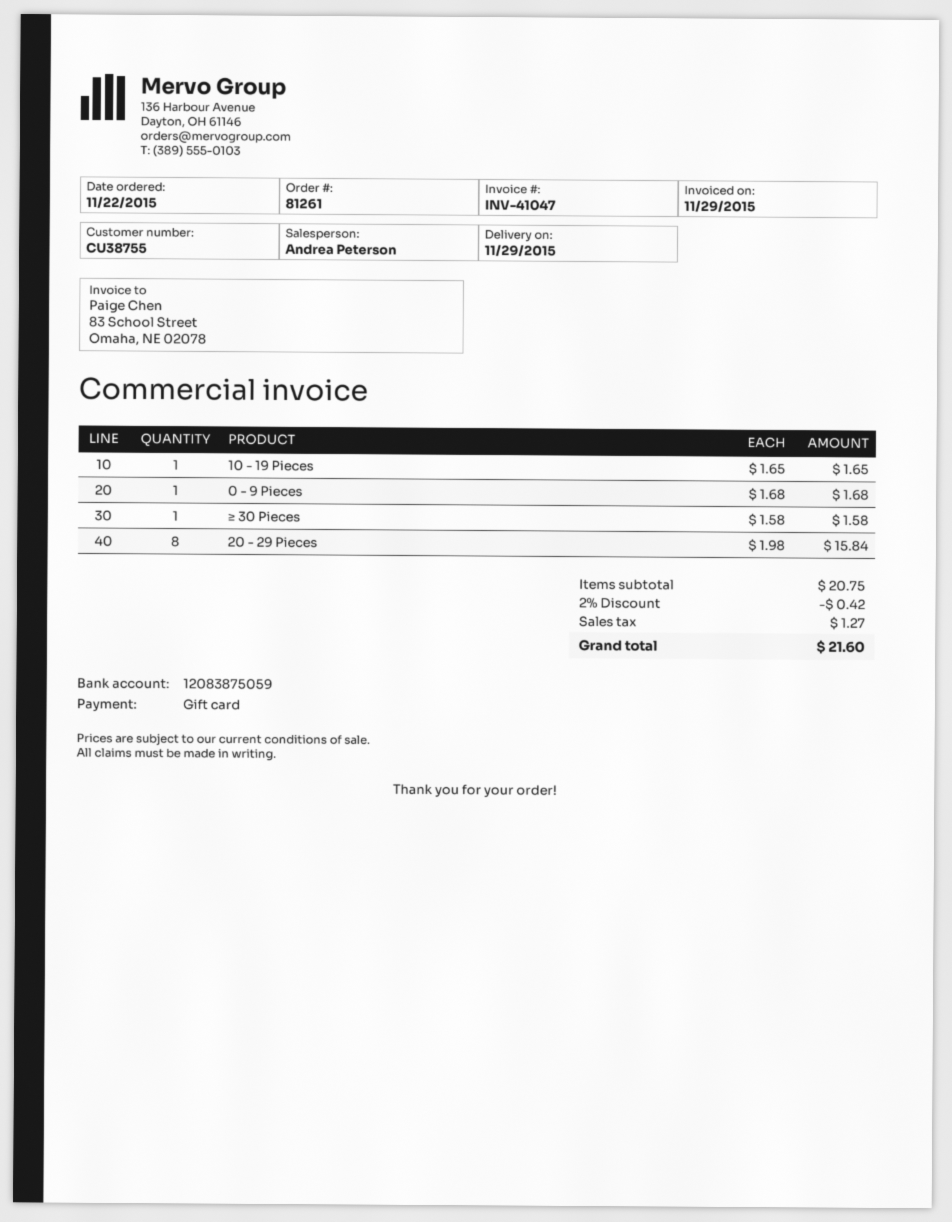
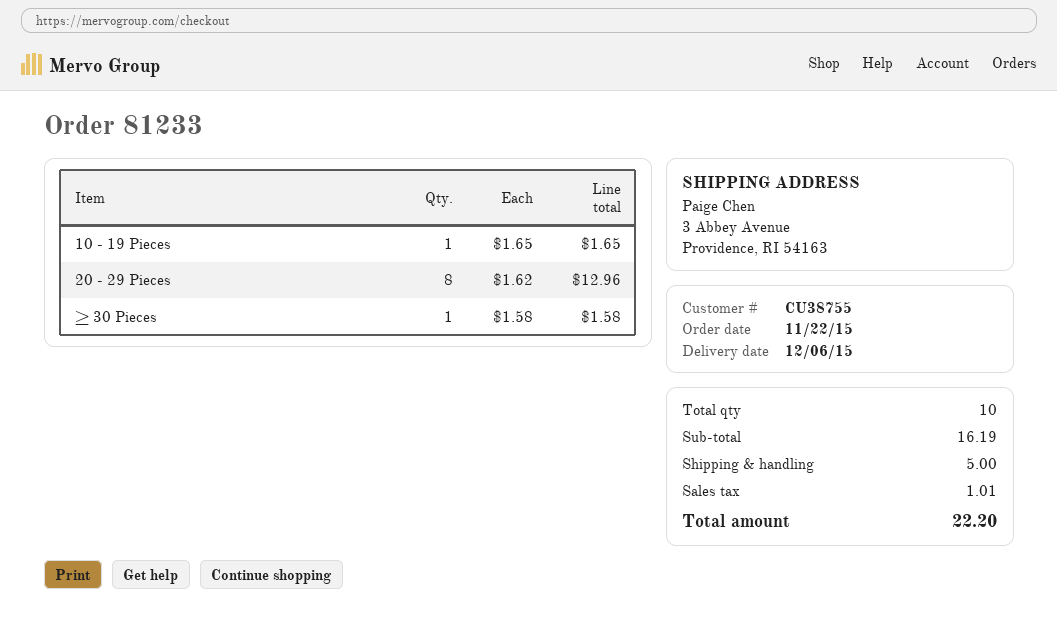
order number: 81261 -> 81233
delivery date: 2015-11-29 -> 2015-12-06
0 - 9 Pieces: 1 x 1.68 = 1.68 -> none
20 - 29 Pieces: 8 x 1.98 = 15.84 -> 8 x 1.62 = 12.96
subtotal: 20.75 -> 16.19
discount: 2% = 0.42 -> none
shipping: none -> 5.00
tax: 1.27 -> 1.01
total: 21.60 -> 22.20

